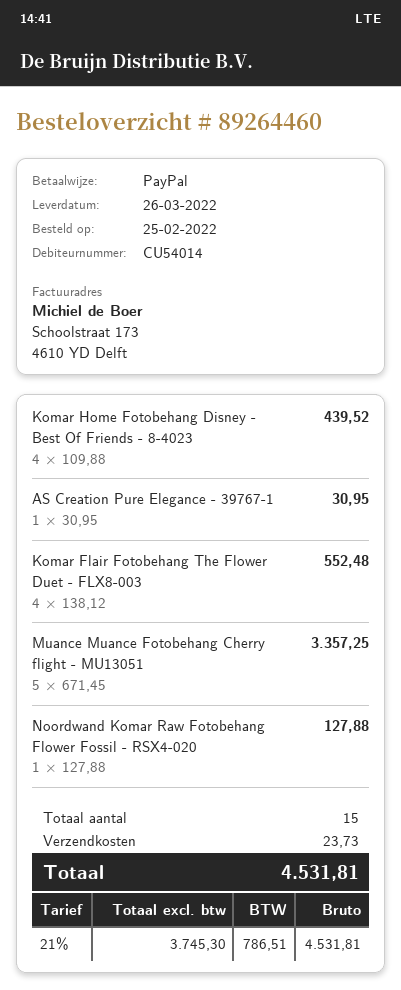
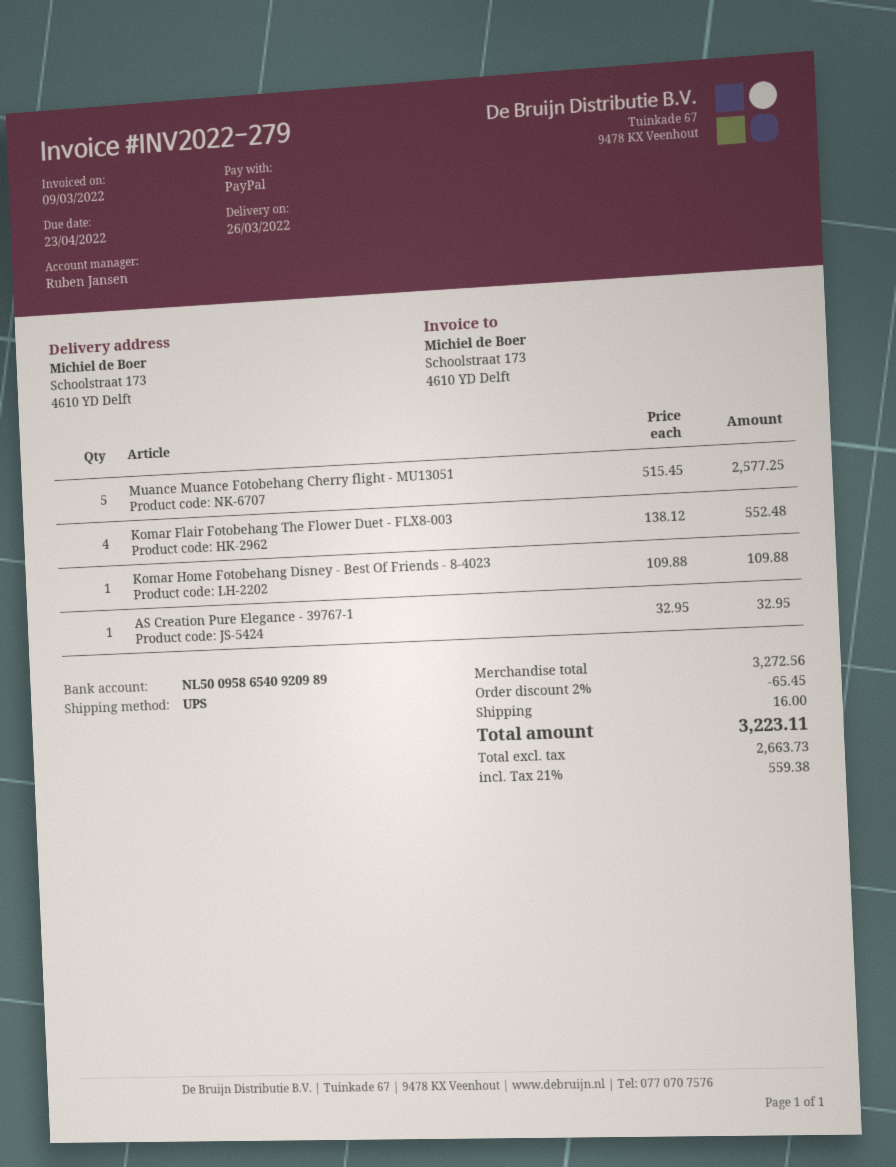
Komar Home Fotobehang Disney - Best Of Friends - 8-4023: 4 x 109.88 = 439.52 -> 1 x 109.88 = 109.88
AS Creation Pure Elegance - 39767-1: 1 x 30.95 = 30.95 -> 1 x 32.95 = 32.95
Muance Muance Fotobehang Cherry flight - MU13051: 5 x 671.45 = 3357.25 -> 5 x 515.45 = 2577.25
Noordwand Komar Raw Fotobehang Flower Fossil - RSX4-020: 1 x 127.88 = 127.88 -> none
discount: none -> 2% = 65.45
shipping: 23.73 -> 16.00
net: 3745.30 -> 2663.73
tax: 21% = 786.51 -> 21% = 559.38
total: 4531.81 -> 3223.11

